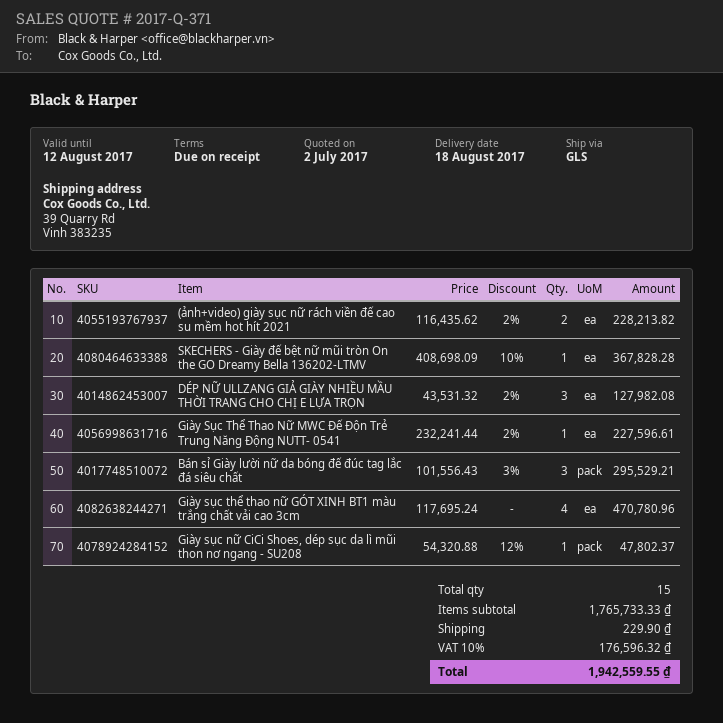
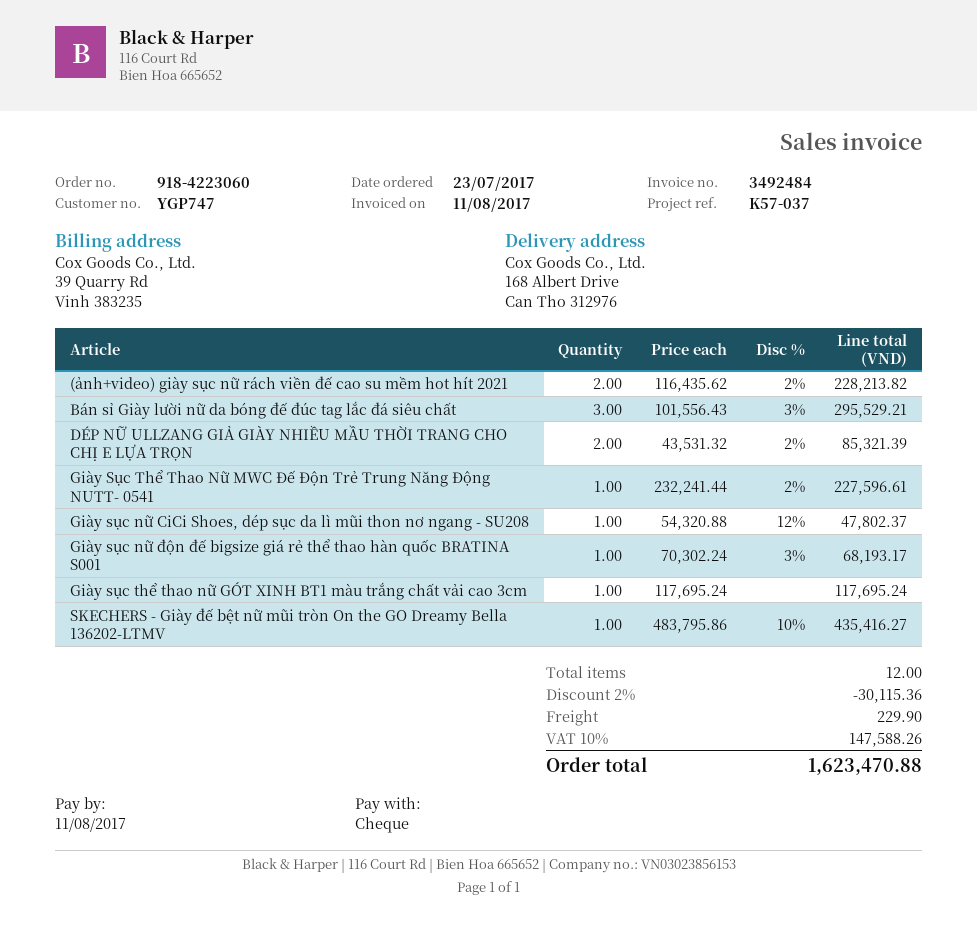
ship to: 39 Quarry Rd, Vinh 383235 -> 168 Albert Drive, Can Tho 312976
SKECHERS - Giày đế bệt nữ mũi tròn On the GO Dreamy Bella 136202-LTMV: 1 x 408698.09 - 10% = 367828.28 -> 1 x 483795.86 - 10% = 435416.27
DÉP NỮ ULLZANG GIẢ GIÀY NHIỀU MẦU THỜI TRANG CHO CHỊ E LỰA TRỌN: 3 x 43531.32 - 2% = 127982.08 -> 2 x 43531.32 - 2% = 85321.39
Giày sục thể thao nữ GÓT XINH BT1 màu trắng chất vải cao 3cm: 4 x 117695.24 = 470780.96 -> 1 x 117695.24 = 117695.24
Giày sục nữ độn đế bigsize giá rẻ thể thao hàn quốc BRATINA S001: none -> 1 x 70302.24 - 3% = 68193.17
total quantity: 15 -> 12
discount: none -> 2% = 30115.36
tax: 10% = 176596.32 -> 10% = 147588.26
total: 1942559.55 -> 1623470.88

